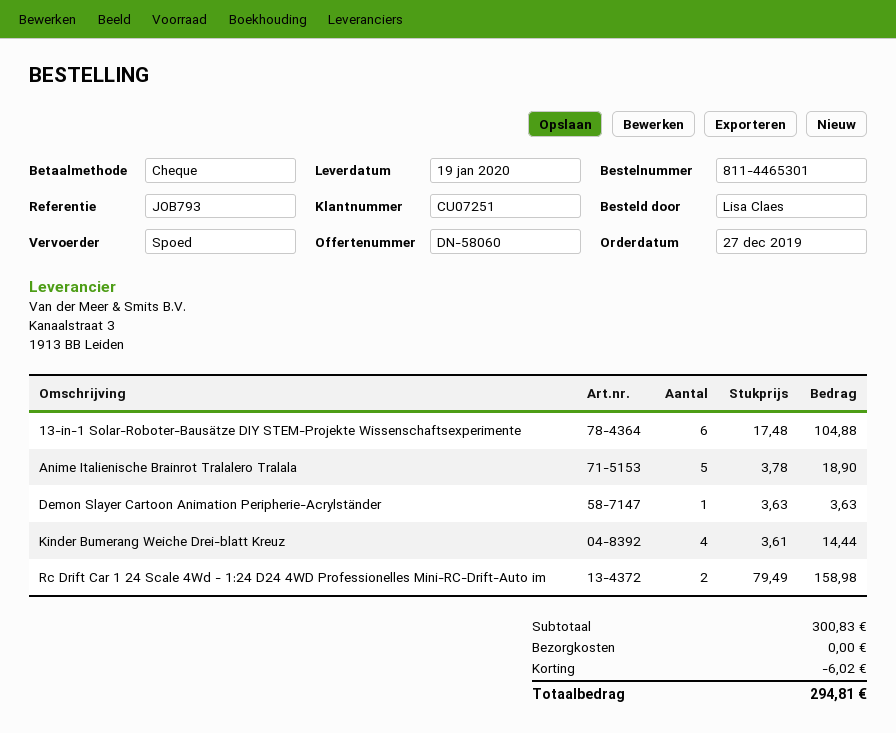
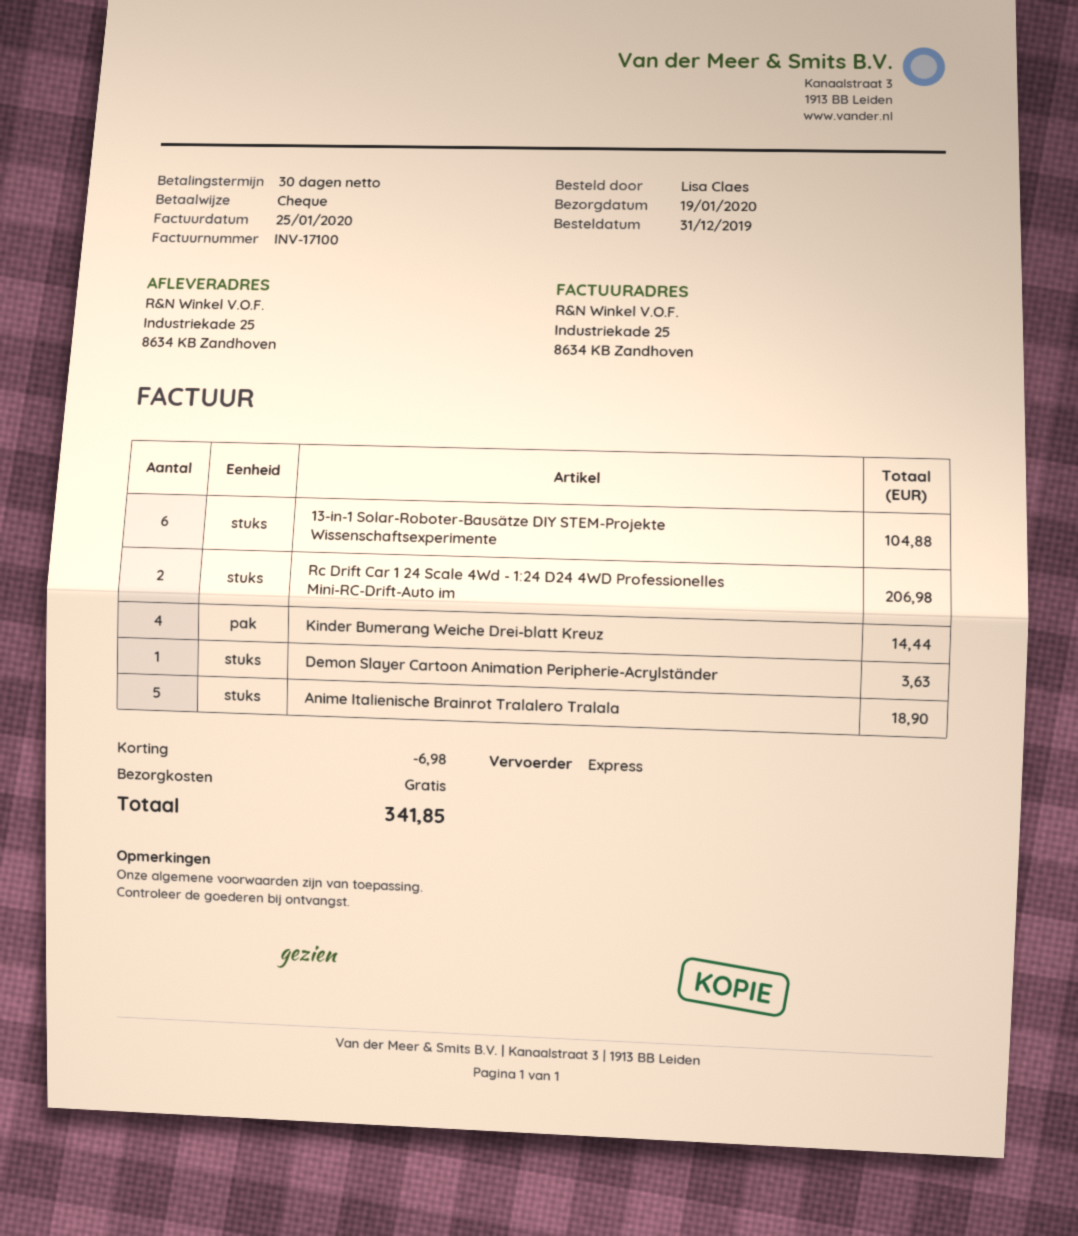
order date: 2019-12-27 -> 2019-12-31
Rc Drift Car 1 24 Scale 4Wd - 1:24 D24 4WD Professionelles Mini-RC-Drift-Auto im: 2 for 158.98 -> 2 for 206.98
discount: 6.02 -> 6.98
total: 294.81 -> 341.85

